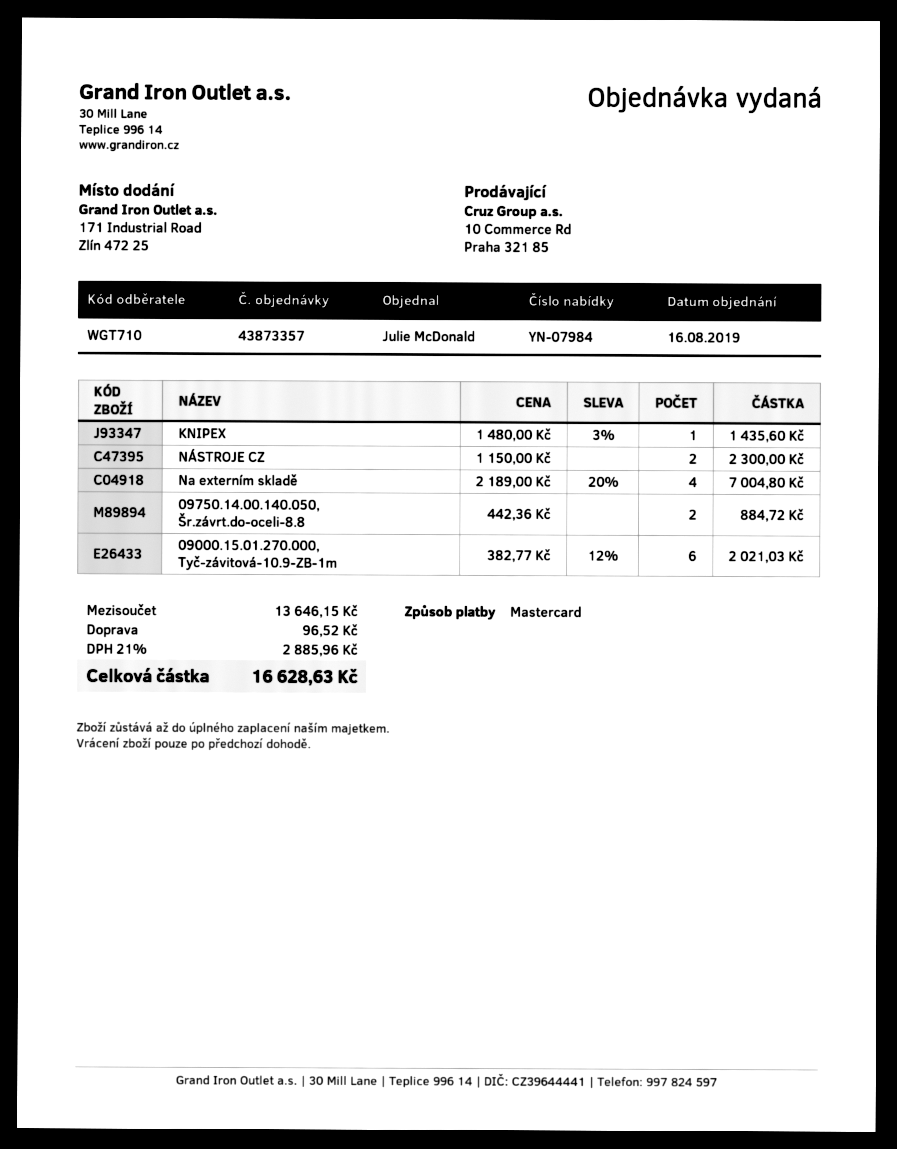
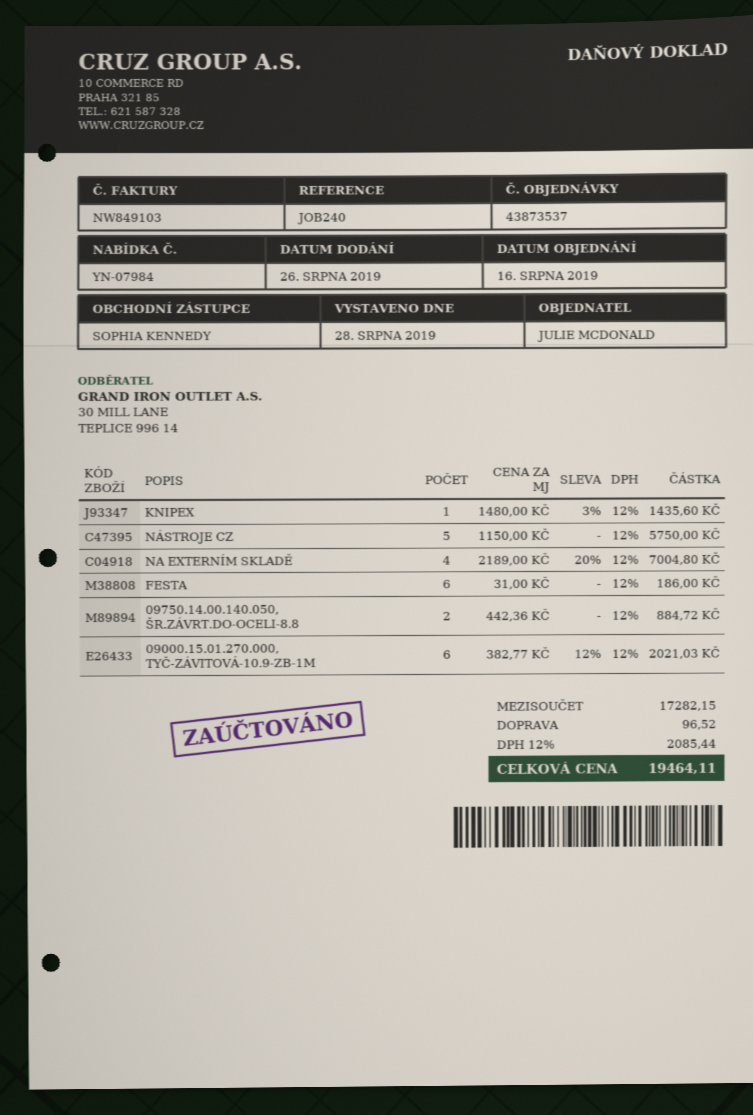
order number: 43873357 -> 43873537
NÁSTROJE CZ: 2 x 1150.00 = 2300.00 -> 5 x 1150.00 = 5750.00
FESTA: none -> 6 x 31.00 = 186.00
subtotal: 13646.15 -> 17282.15
tax: 21% = 2885.96 -> 12% = 2085.44
total: 16628.63 -> 19464.11

